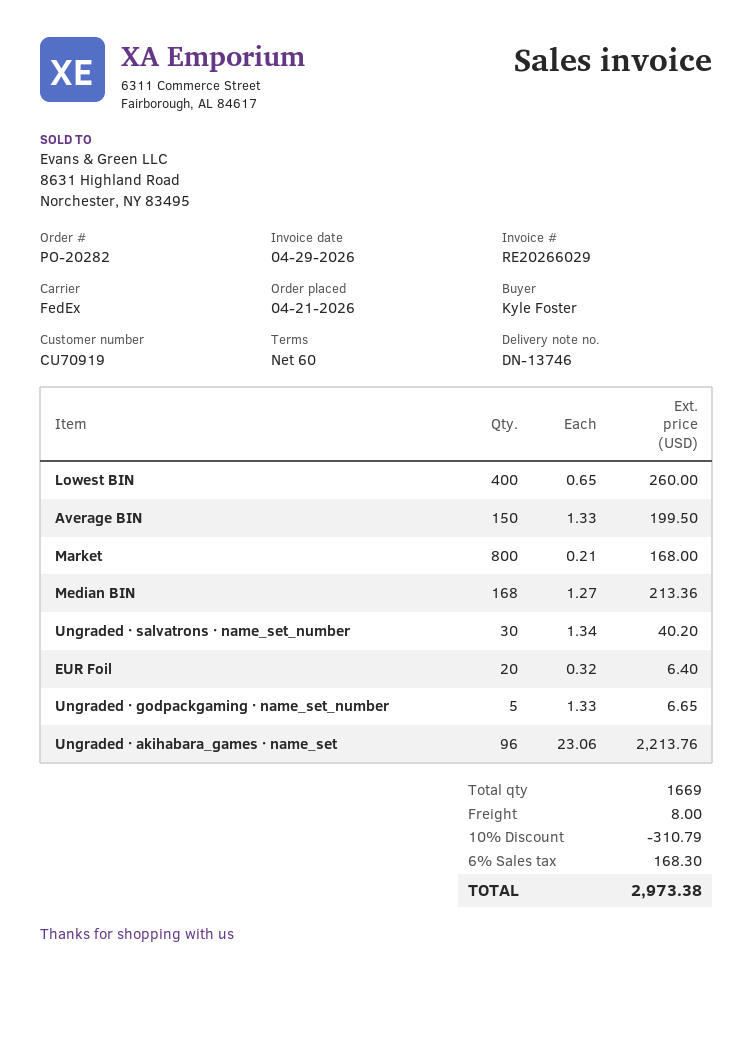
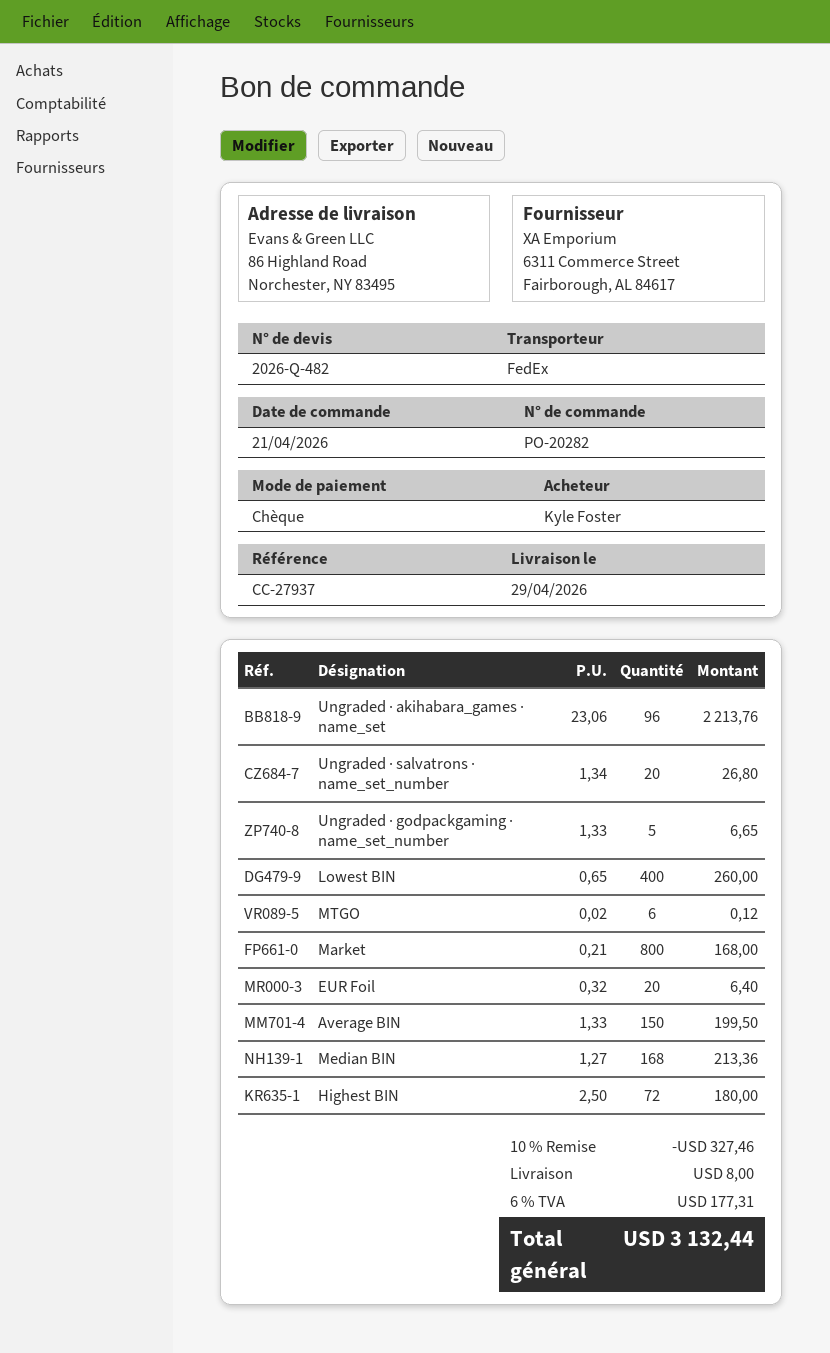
Ungraded · salvatrons · name_set_number: 30 x 1.34 = 40.20 -> 20 x 1.34 = 26.80
MTGO: none -> 6 x 0.02 = 0.12
Highest BIN: none -> 72 x 2.50 = 180.00
discount: 10% = 310.79 -> 10% = 327.46
tax: 6% = 168.30 -> 6% = 177.31
total: 2973.38 -> 3132.44

